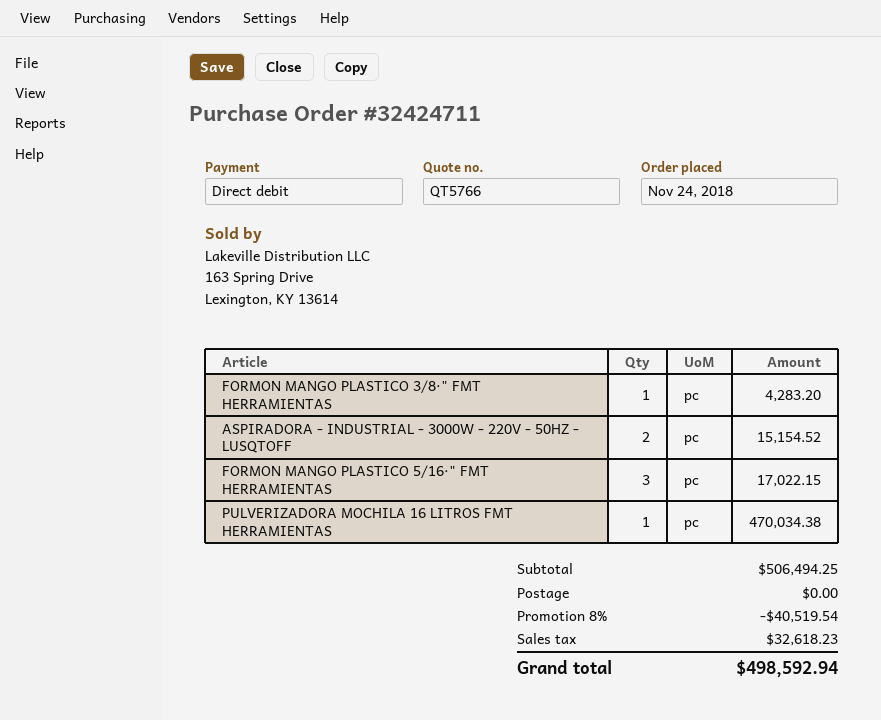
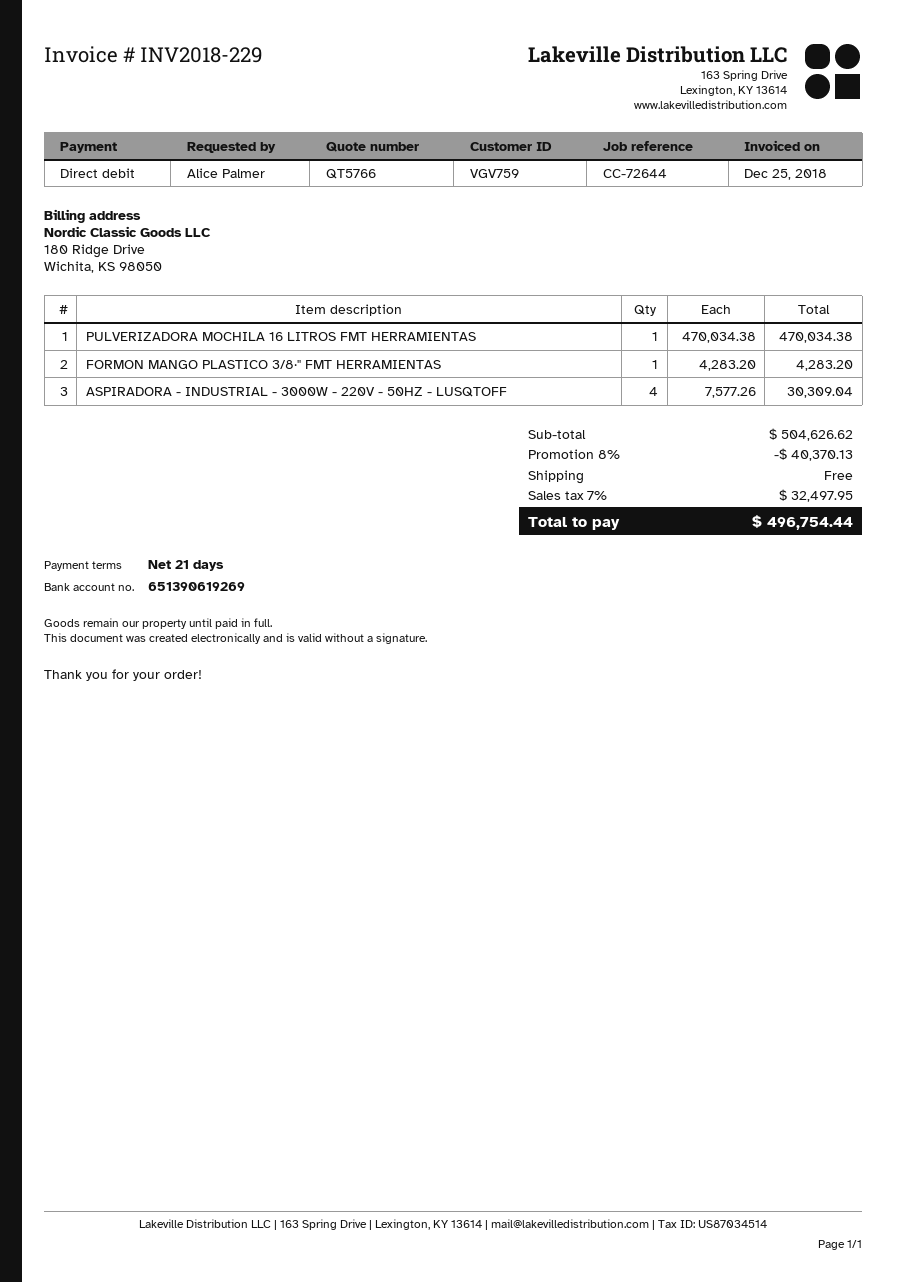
ASPIRADORA - INDUSTRIAL - 3000W - 220V - 50HZ - LUSQTOFF: 2 for 15154.52 -> 4 for 30309.04
FORMON MANGO PLASTICO 5/16·" FMT HERRAMIENTAS: 3 for 17022.15 -> none
subtotal: 506494.25 -> 504626.62
discount: 8% = 40519.54 -> 8% = 40370.13
tax: 32618.23 -> 32497.95
total: 498592.94 -> 496754.44

